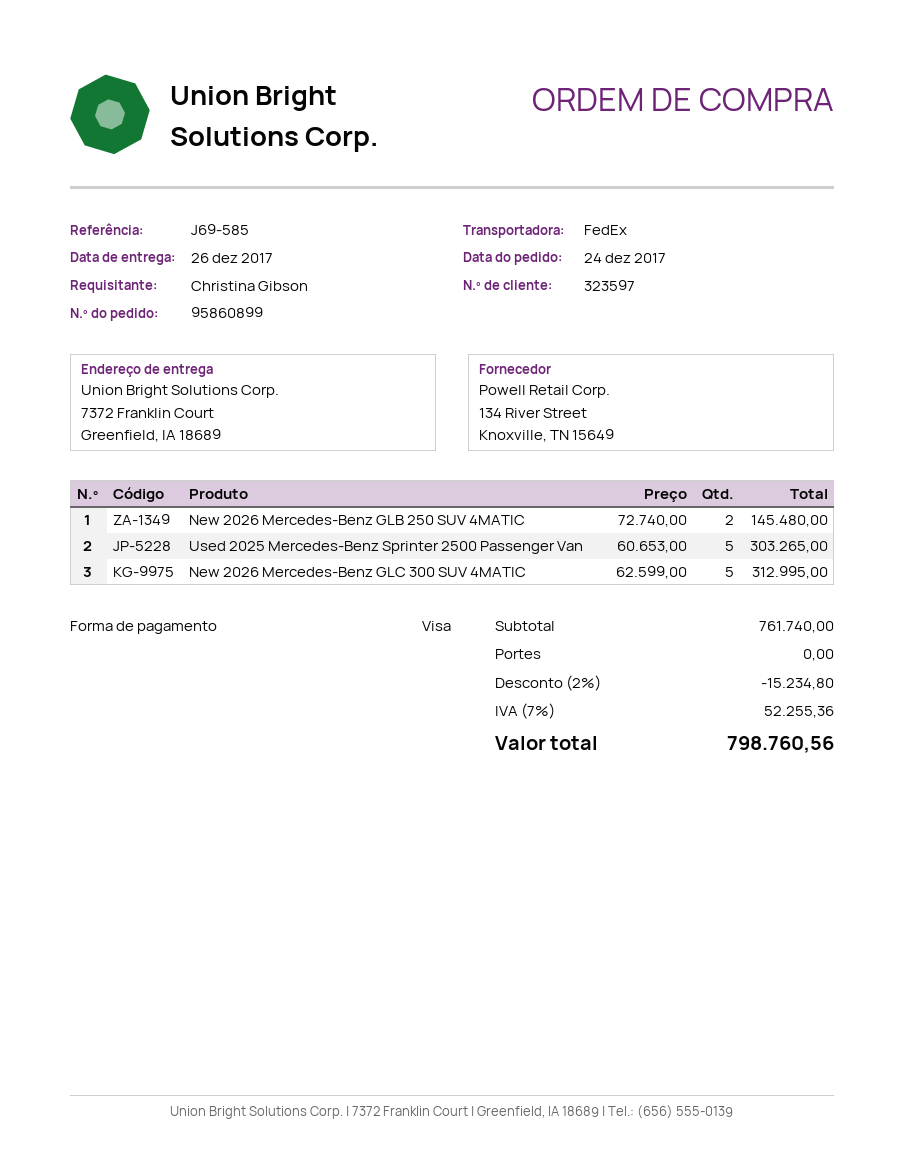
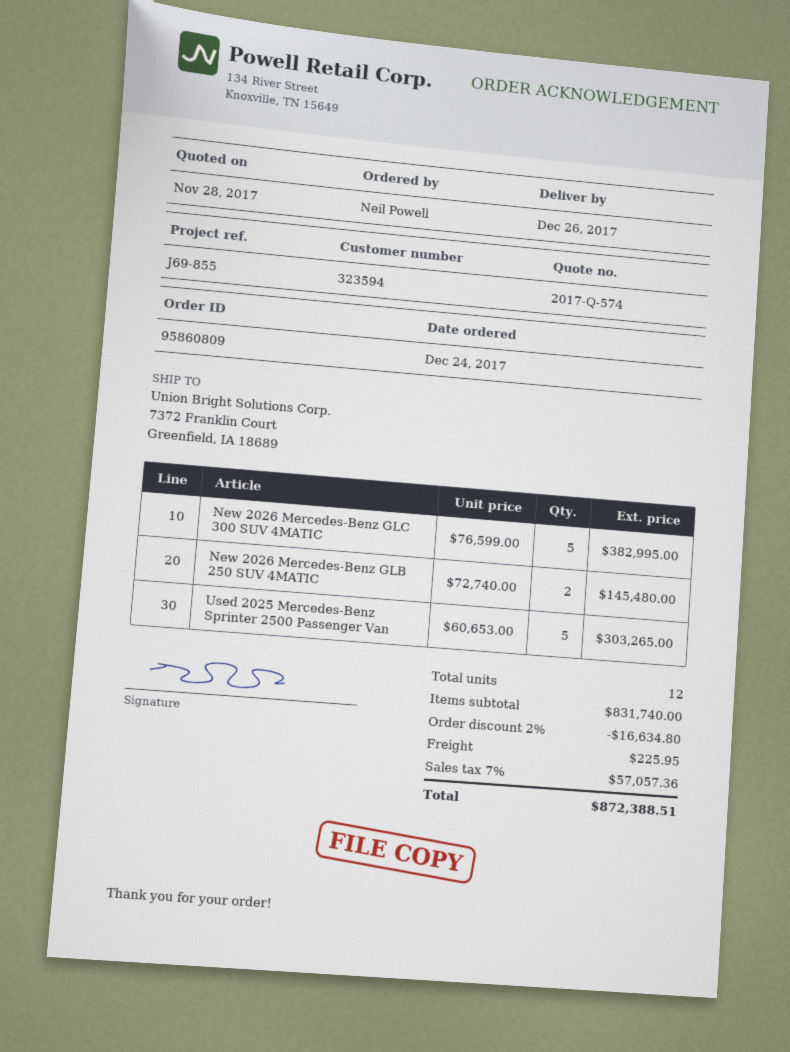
order number: 95860899 -> 95860809
customer number: 323597 -> 323594
reference: J69-585 -> J69-855
ordered by: Christina Gibson -> Neil Powell
New 2026 Mercedes-Benz GLC 300 SUV 4MATIC: 5 x 62599.00 = 312995.00 -> 5 x 76599.00 = 382995.00
subtotal: 761740.00 -> 831740.00
discount: 2% = 15234.80 -> 2% = 16634.80
shipping: 0.00 -> 225.95
tax: 7% = 52255.36 -> 7% = 57057.36
total: 798760.56 -> 872388.51

